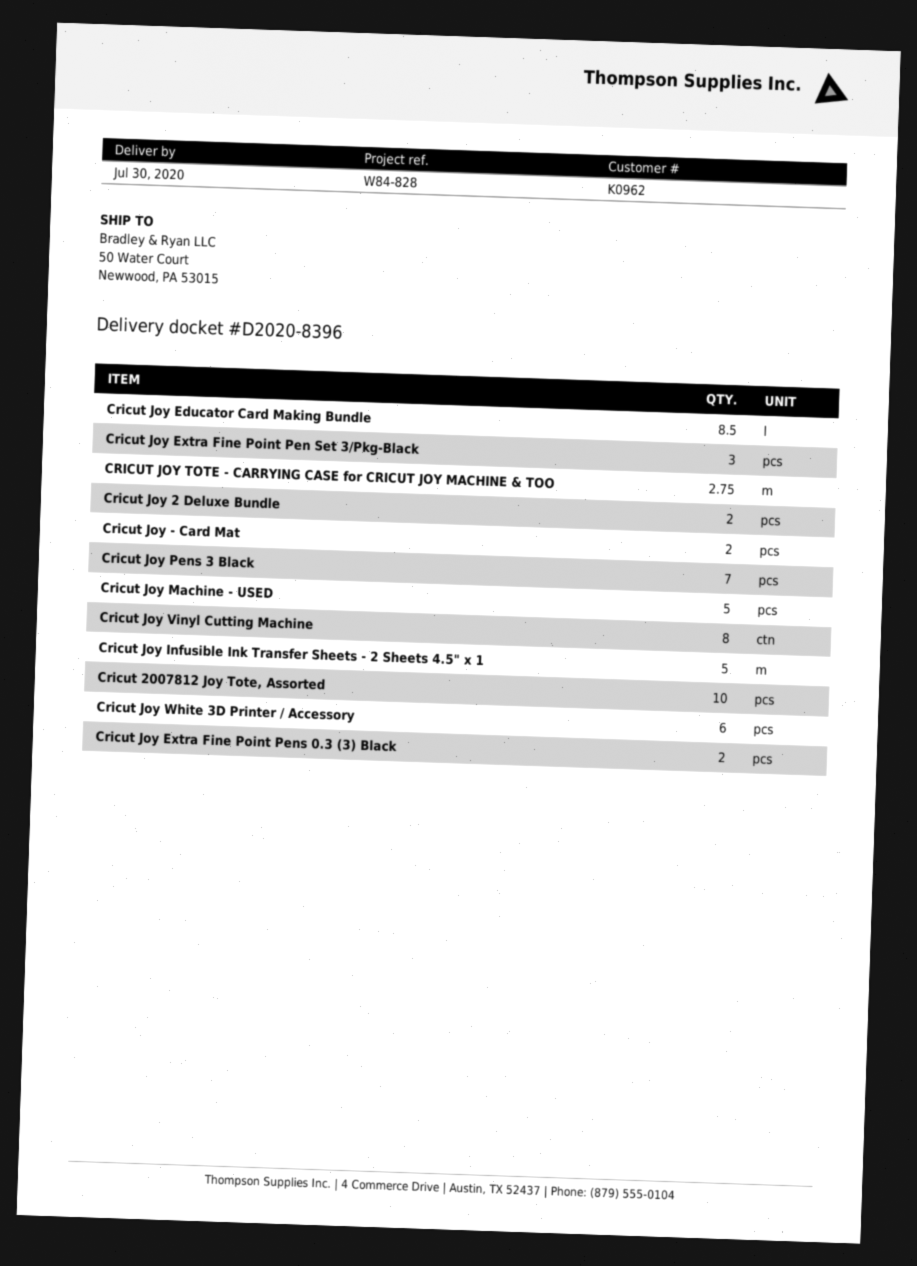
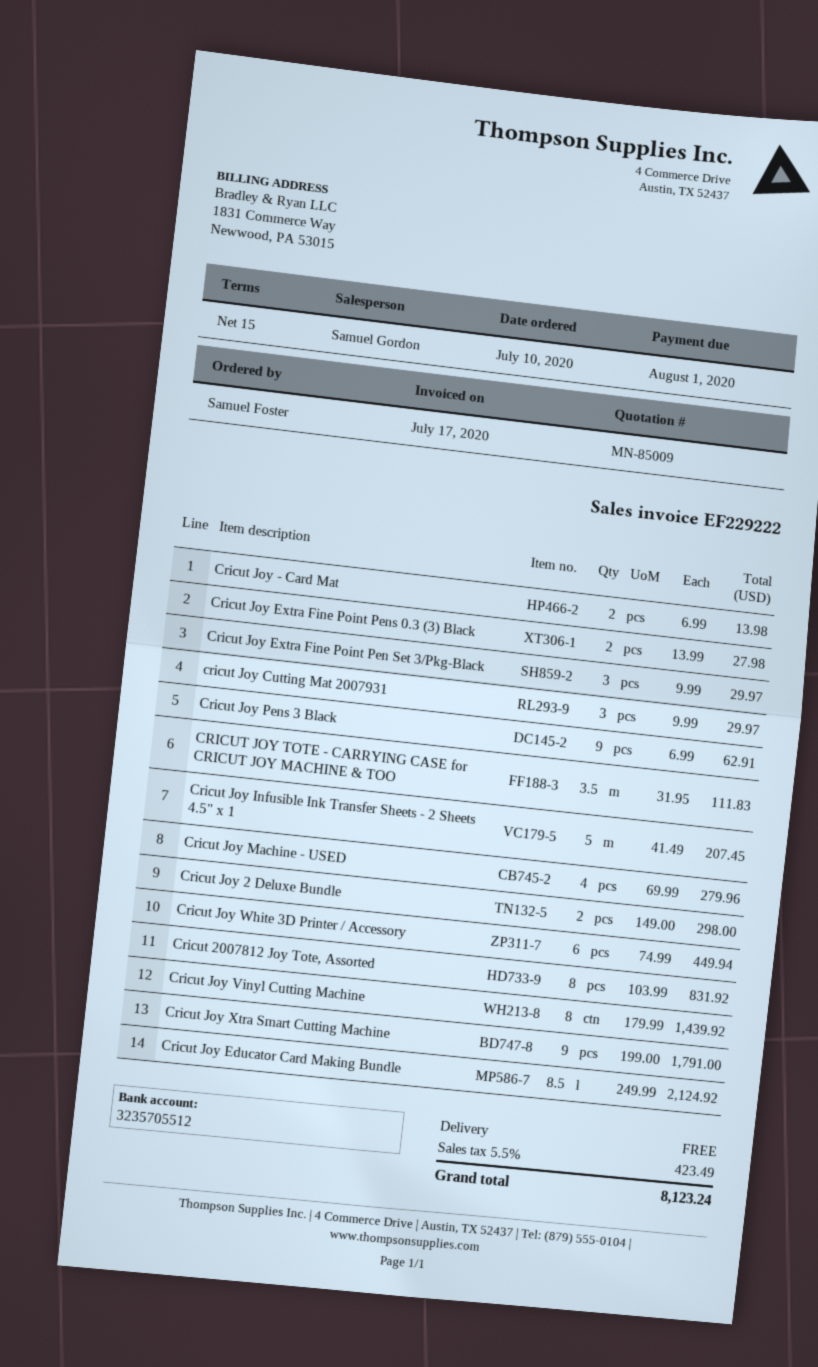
CRICUT JOY TOTE - CARRYING CASE for CRICUT JOY MACHINE & TOO: 2.75 -> 3.5
Cricut Joy Pens 3 Black: 7 -> 9
Cricut Joy Machine - USED: 5 -> 4
Cricut 2007812 Joy Tote, Assorted: 10 -> 8
cricut Joy Cutting Mat 2007931: none -> 3
Cricut Joy Xtra Smart Cutting Machine: none -> 9

